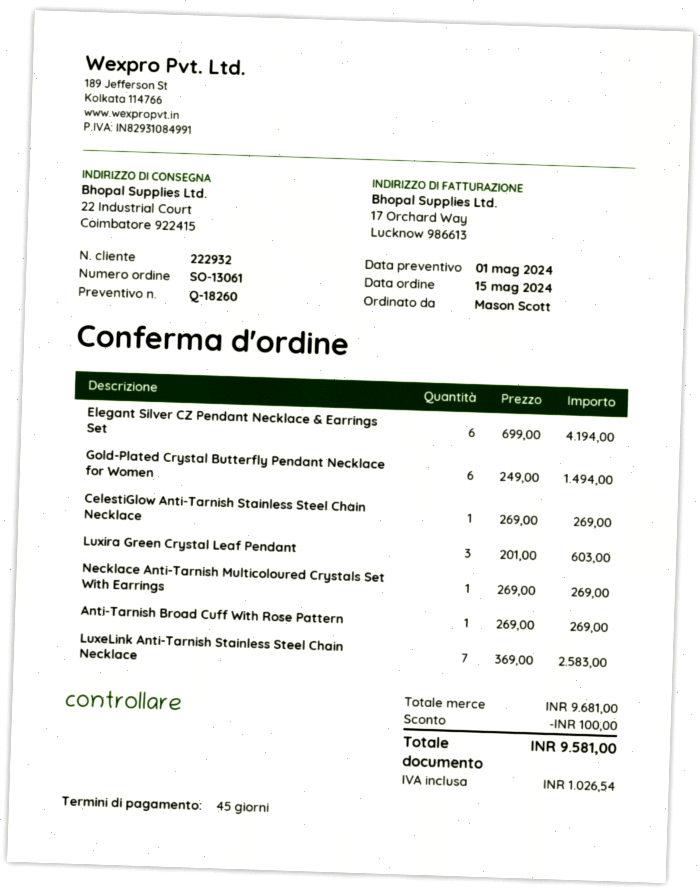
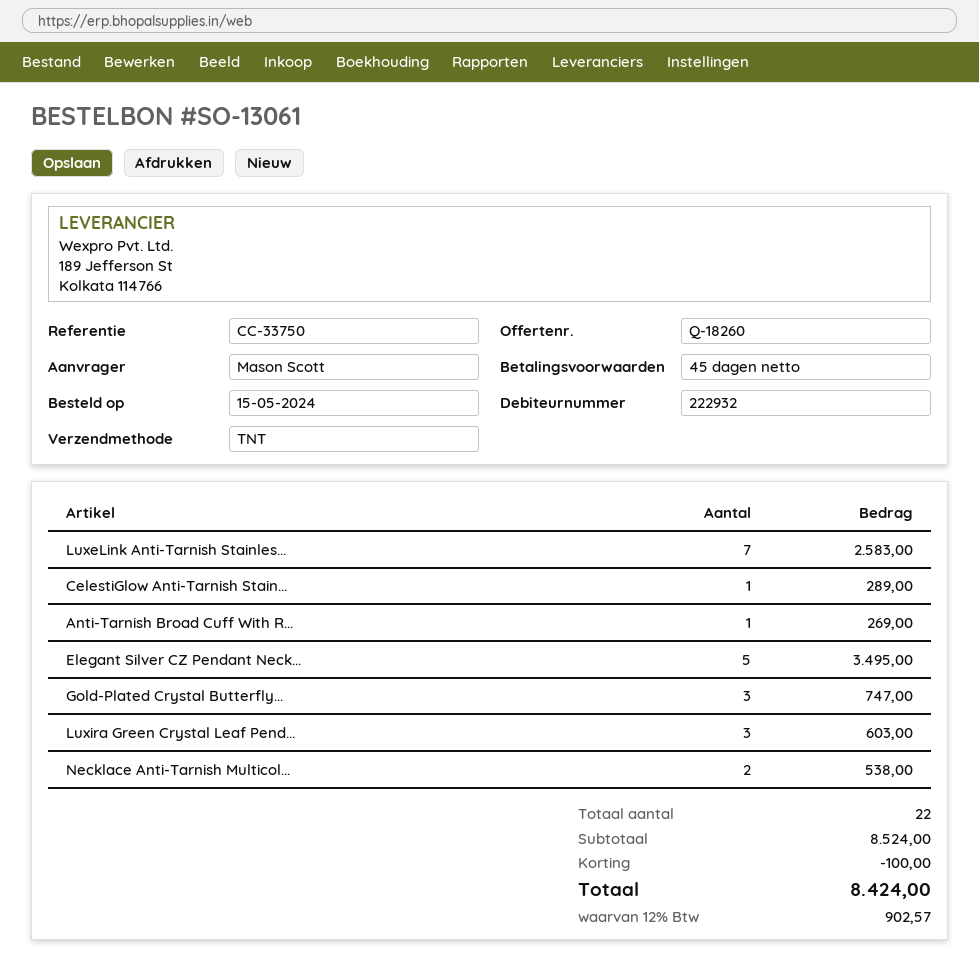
Elegant Silver CZ Pendant Necklace & Earrings Set: 6 for 4194.00 -> 5 for 3495.00
Gold-Plated Crystal Butterfly Pendant Necklace for Women: 6 for 1494.00 -> 3 for 747.00
CelestiGlow Anti-Tarnish Stainless Steel Chain Necklace: 1 for 269.00 -> 1 for 289.00
Necklace Anti-Tarnish Multicoloured Crystals Set With Earrings: 1 for 269.00 -> 2 for 538.00
subtotal: 9681.00 -> 8524.00
tax: 1026.54 -> 902.57
total: 9581.00 -> 8424.00

